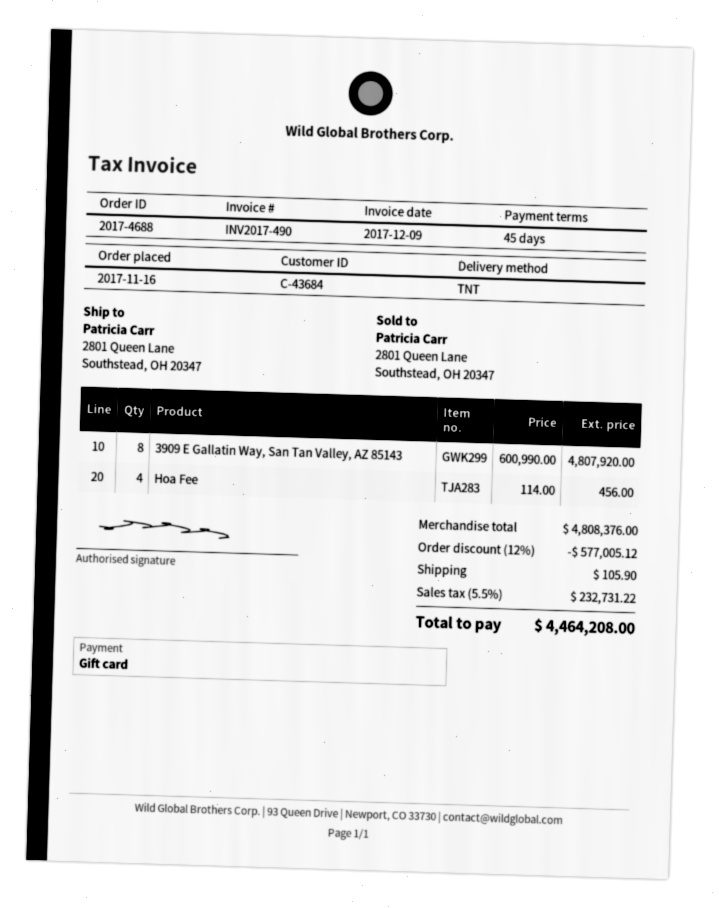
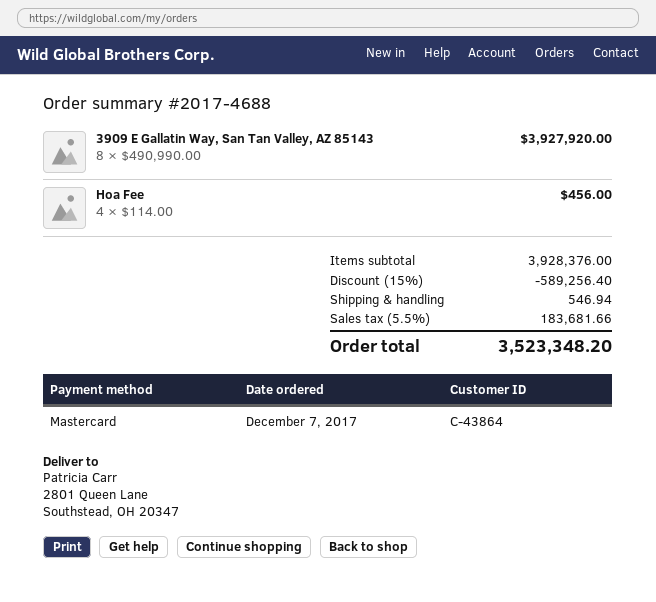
order date: 2017-11-16 -> 2017-12-07
customer number: C-43684 -> C-43864
payment method: gift card -> Mastercard
3909 E Gallatin Way, San Tan Valley, AZ 85143: 8 x 600990.00 = 4807920.00 -> 8 x 490990.00 = 3927920.00
subtotal: 4808376.00 -> 3928376.00
discount: 12% = 577005.12 -> 15% = 589256.40
shipping: 105.90 -> 546.94
tax: 5.5% = 232731.22 -> 5.5% = 183681.66
total: 4464208.00 -> 3523348.20

